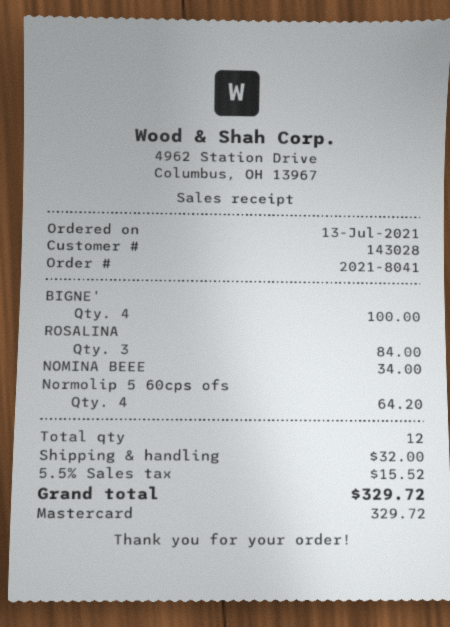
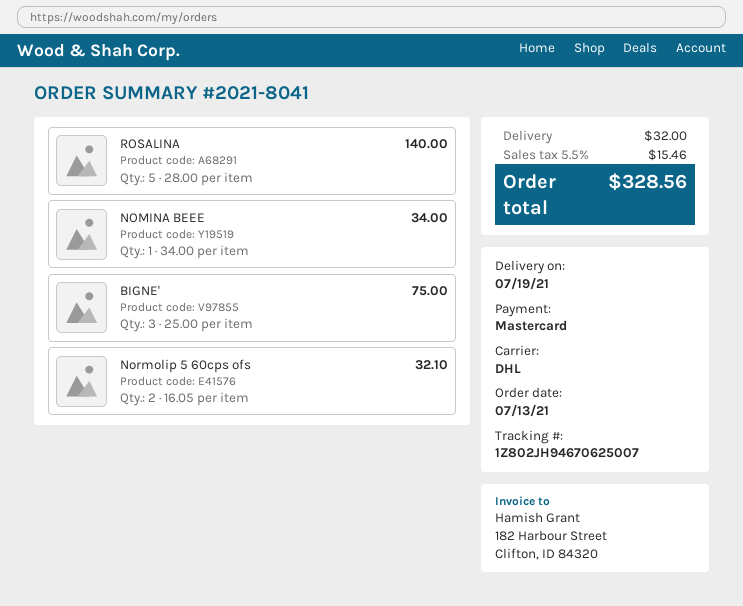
BIGNE': 4 for 100.00 -> 3 for 75.00
ROSALINA: 3 for 84.00 -> 5 for 140.00
Normolip 5 60cps ofs: 4 for 64.20 -> 2 for 32.10
tax: 5.5% = 15.52 -> 5.5% = 15.46
total: 329.72 -> 328.56

